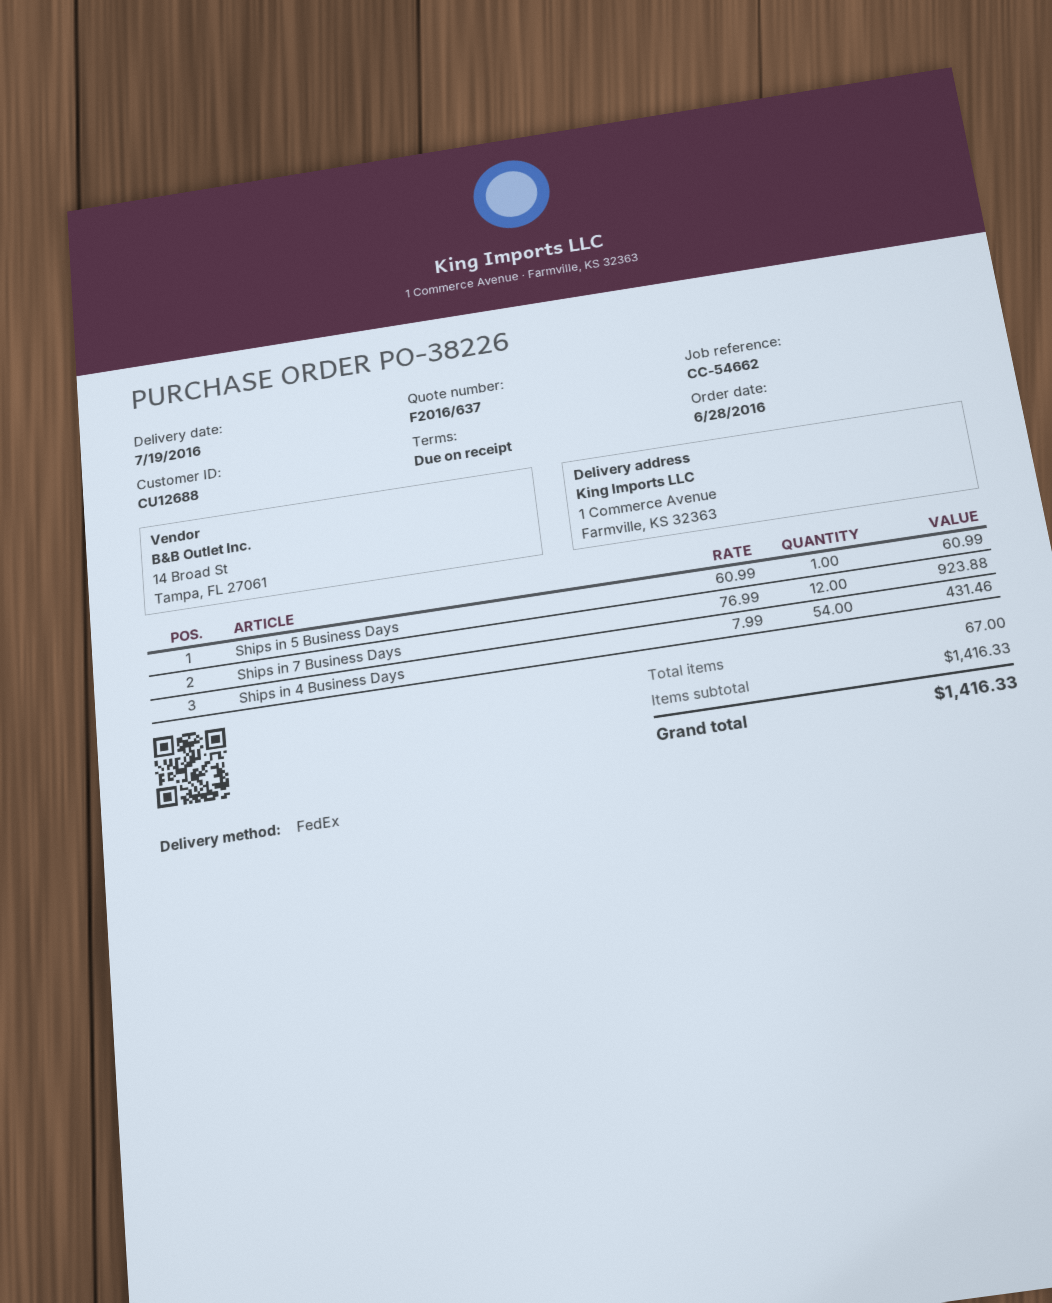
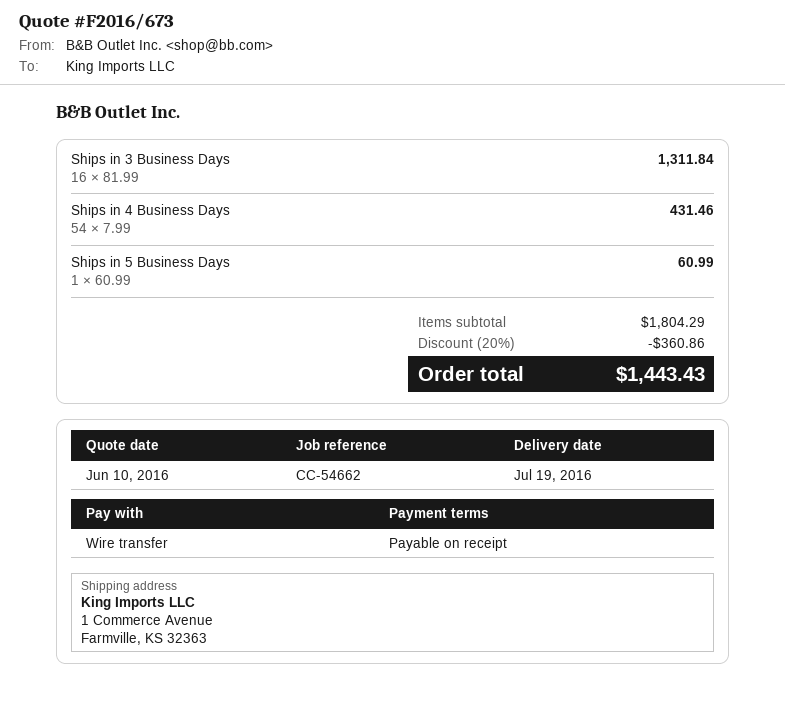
quote number: F2016/637 -> F2016/673
Ships in 7 Business Days: 12 x 76.99 = 923.88 -> none
Ships in 3 Business Days: none -> 16 x 81.99 = 1311.84
subtotal: 1416.33 -> 1804.29
discount: none -> 20% = 360.86
total: 1416.33 -> 1443.43

